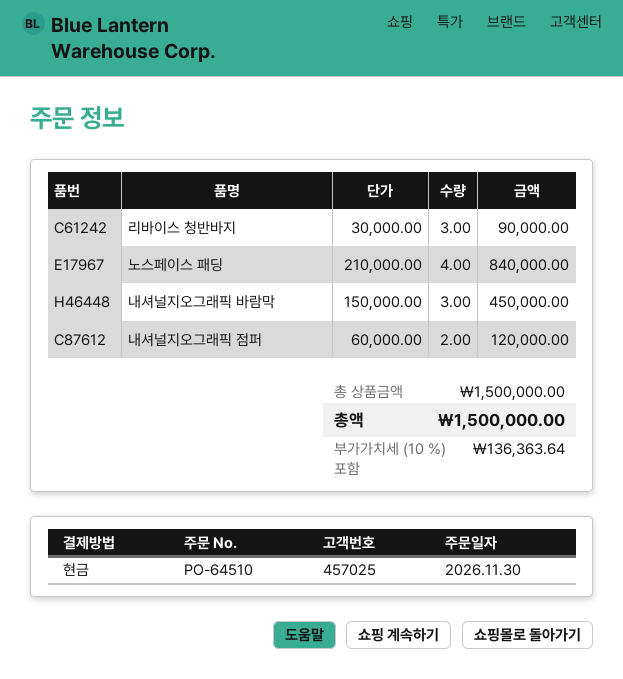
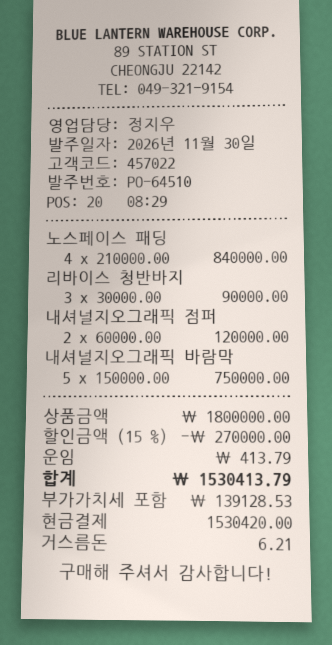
customer number: 457025 -> 457022
내셔널지오그래픽 바람막: 3 x 150000.00 = 450000.00 -> 5 x 150000.00 = 750000.00
subtotal: 1500000.00 -> 1800000.00
discount: none -> 15% = 270000.00
shipping: none -> 413.79
tax: 136363.64 -> 139128.53
total: 1500000.00 -> 1530413.79

